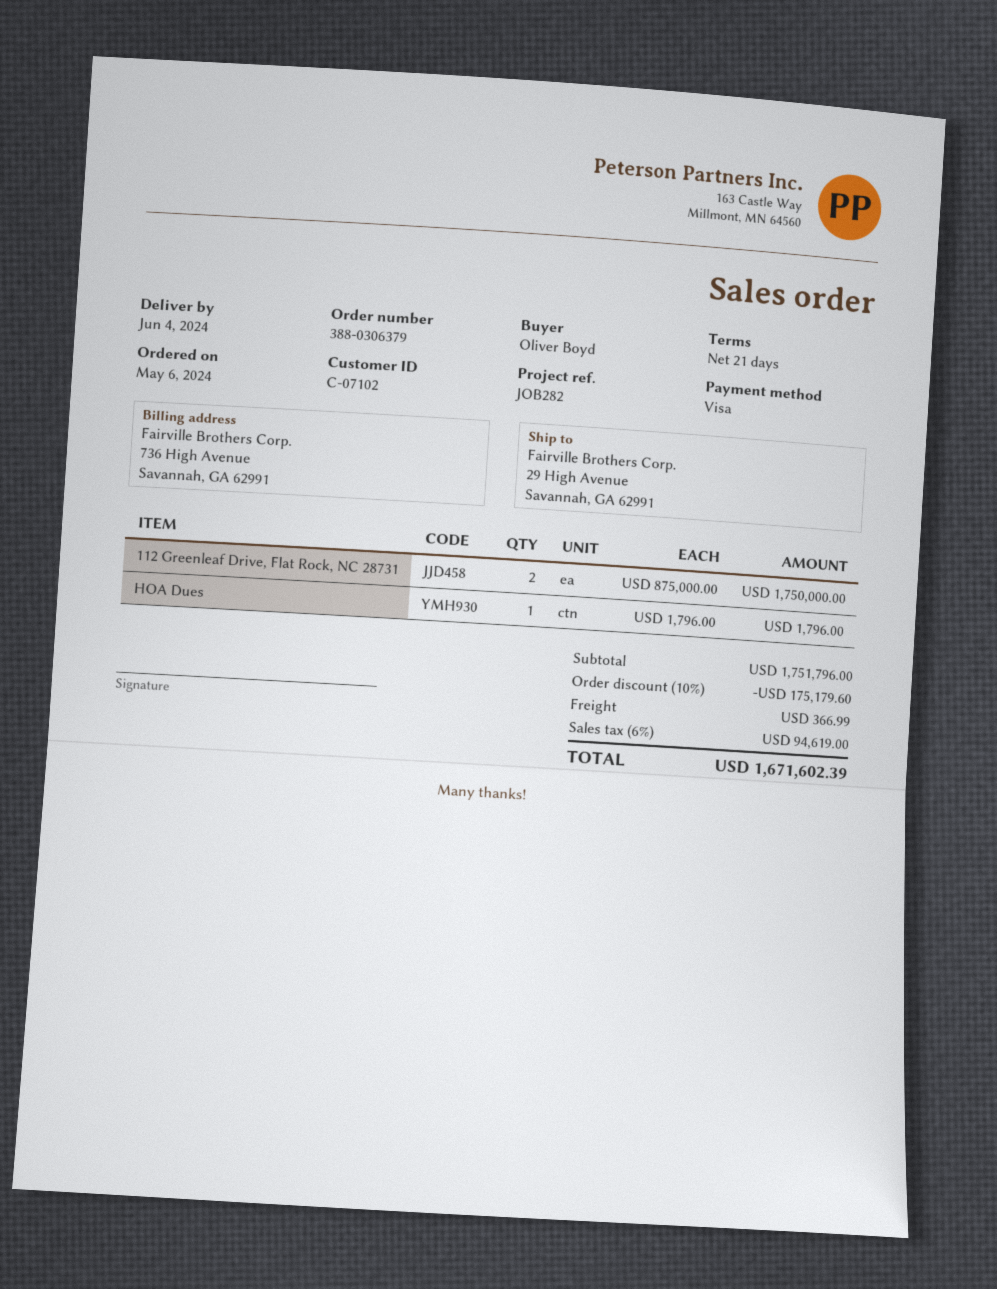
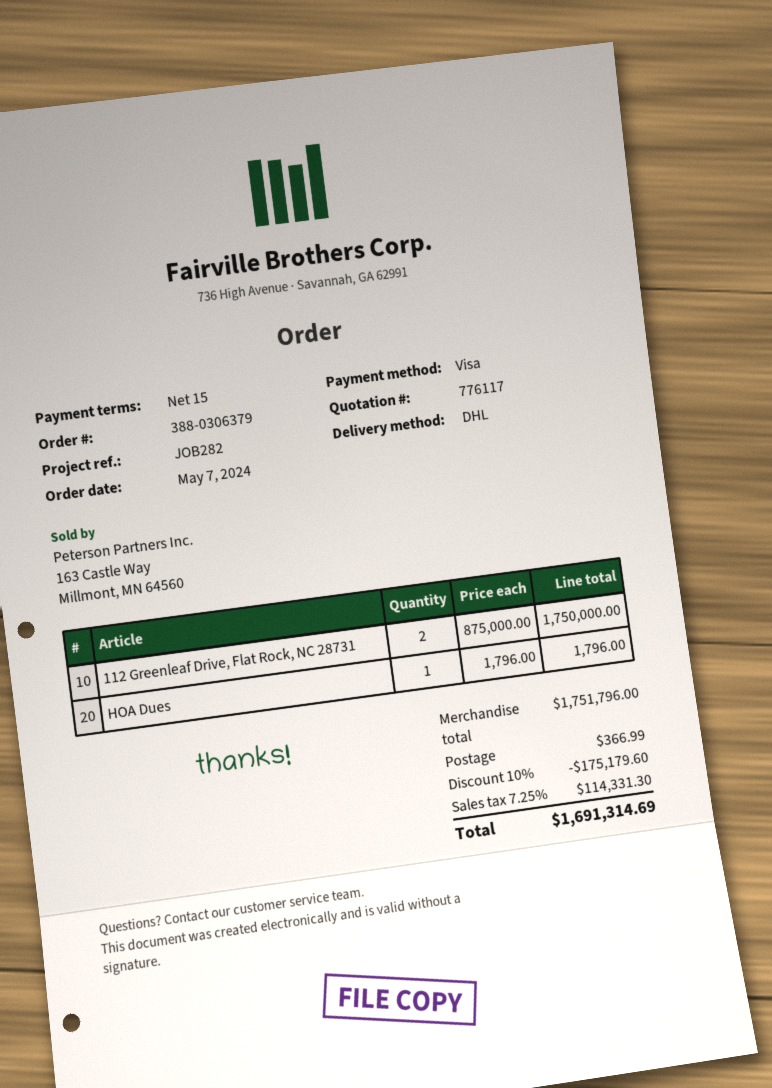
order date: 2024-05-06 -> 2024-05-07
payment terms: 21 days -> 15 days
tax: 6% = 94619.00 -> 7.25% = 114331.30
total: 1671602.39 -> 1691314.69

